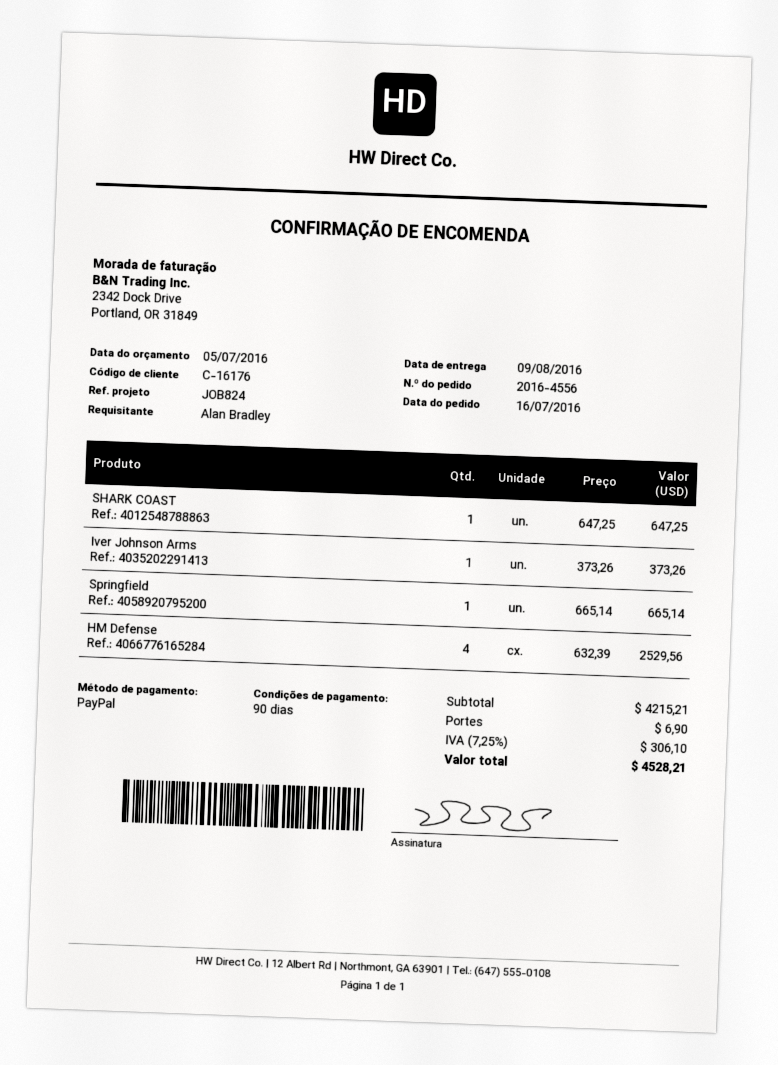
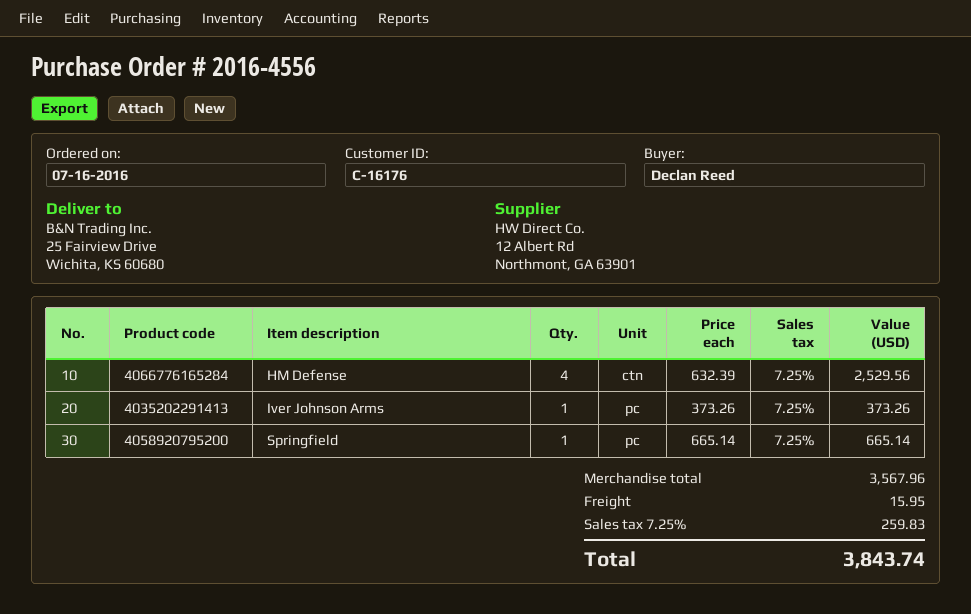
ordered by: Alan Bradley -> Declan Reed
SHARK COAST: 1 x 647.25 = 647.25 -> none
subtotal: 4215.21 -> 3567.96
shipping: 6.90 -> 15.95
tax: 7.25% = 306.10 -> 7.25% = 259.83
total: 4528.21 -> 3843.74

